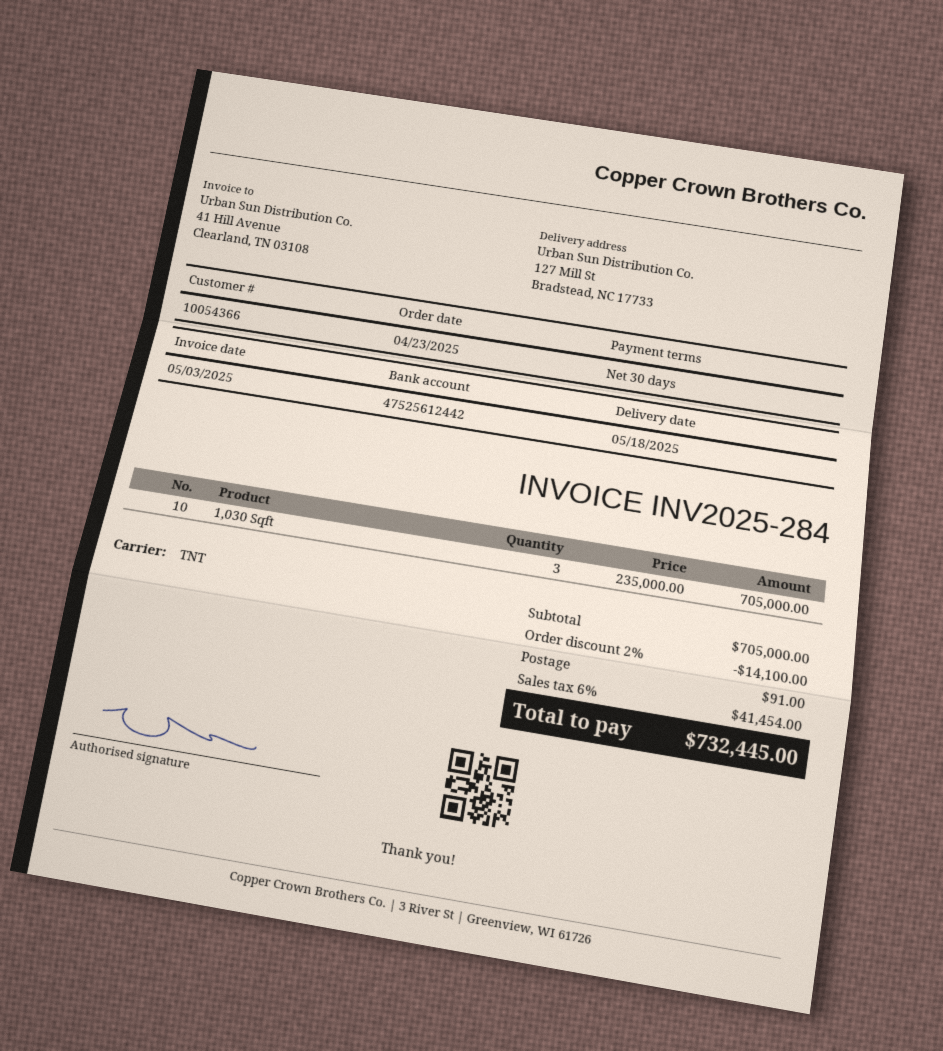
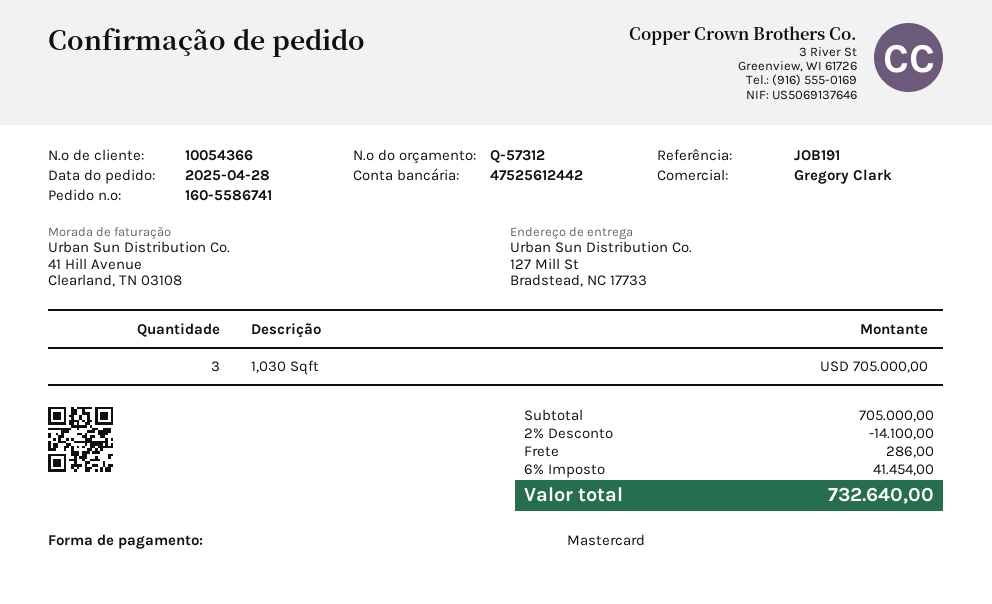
order date: 2025-04-23 -> 2025-04-28
shipping: 91.00 -> 286.00
total: 732445.00 -> 732640.00

